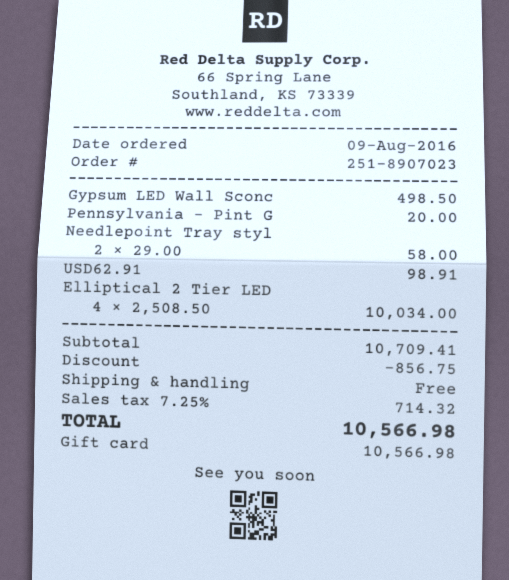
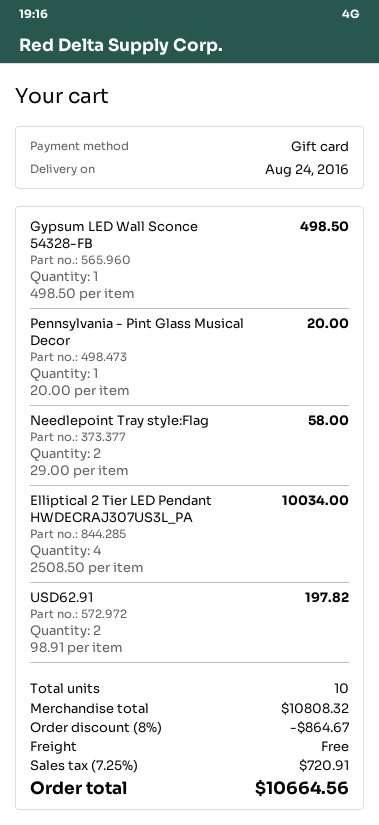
USD62.91: 1 x 98.91 = 98.91 -> 2 x 98.91 = 197.82
subtotal: 10709.41 -> 10808.32
discount: 856.75 -> 864.67
tax: 7.25% = 714.32 -> 7.25% = 720.91
total: 10566.98 -> 10664.56

